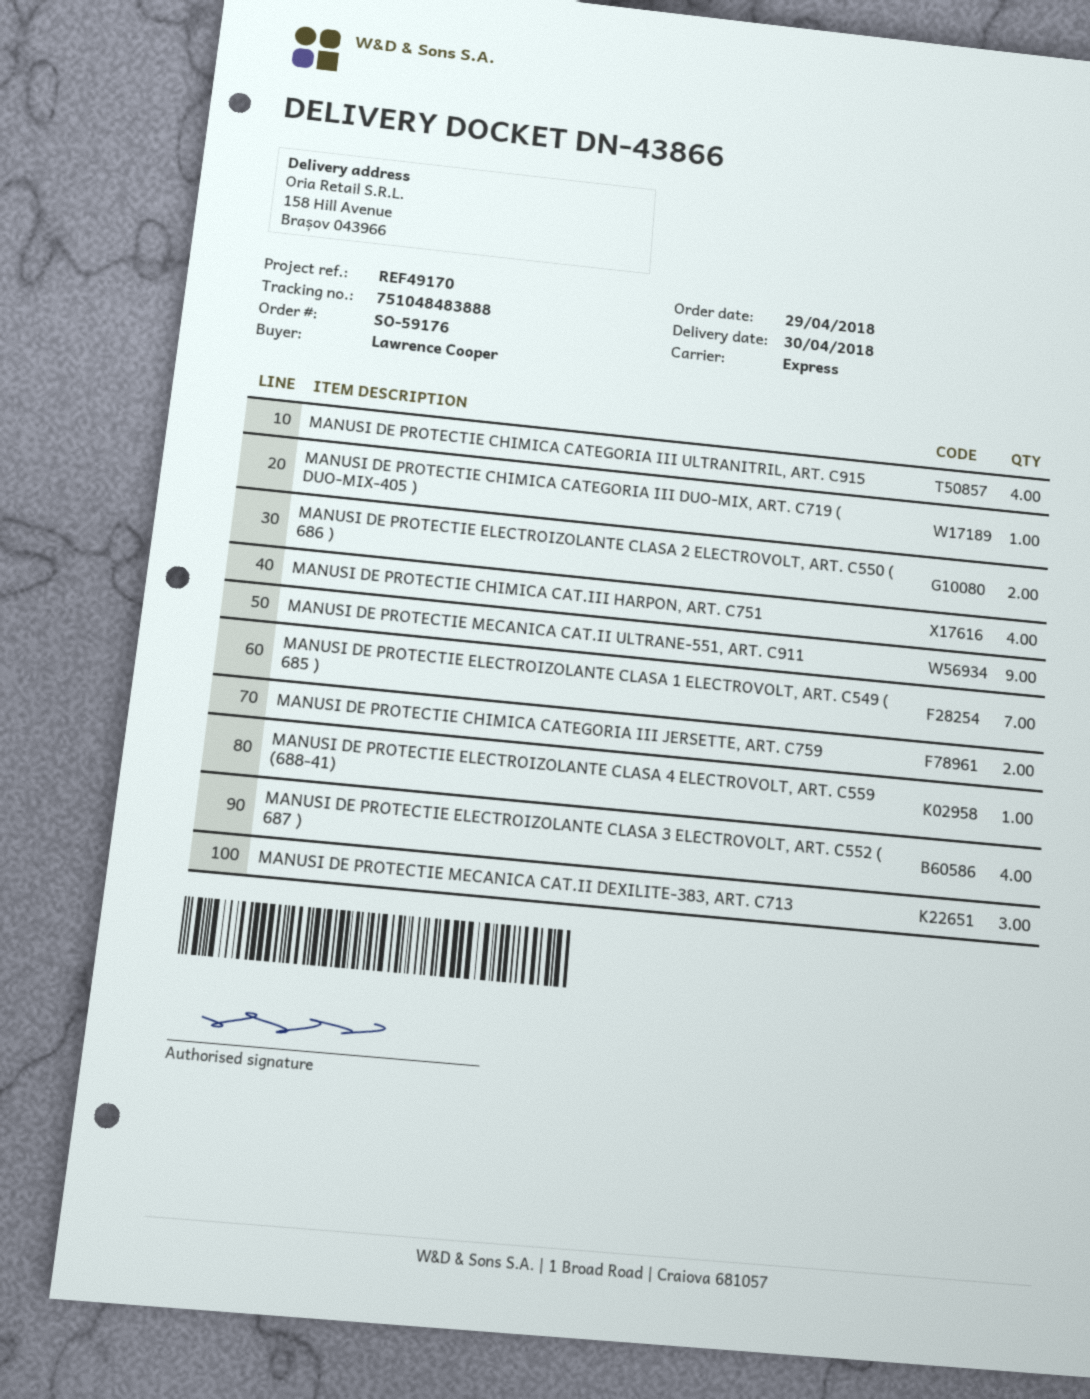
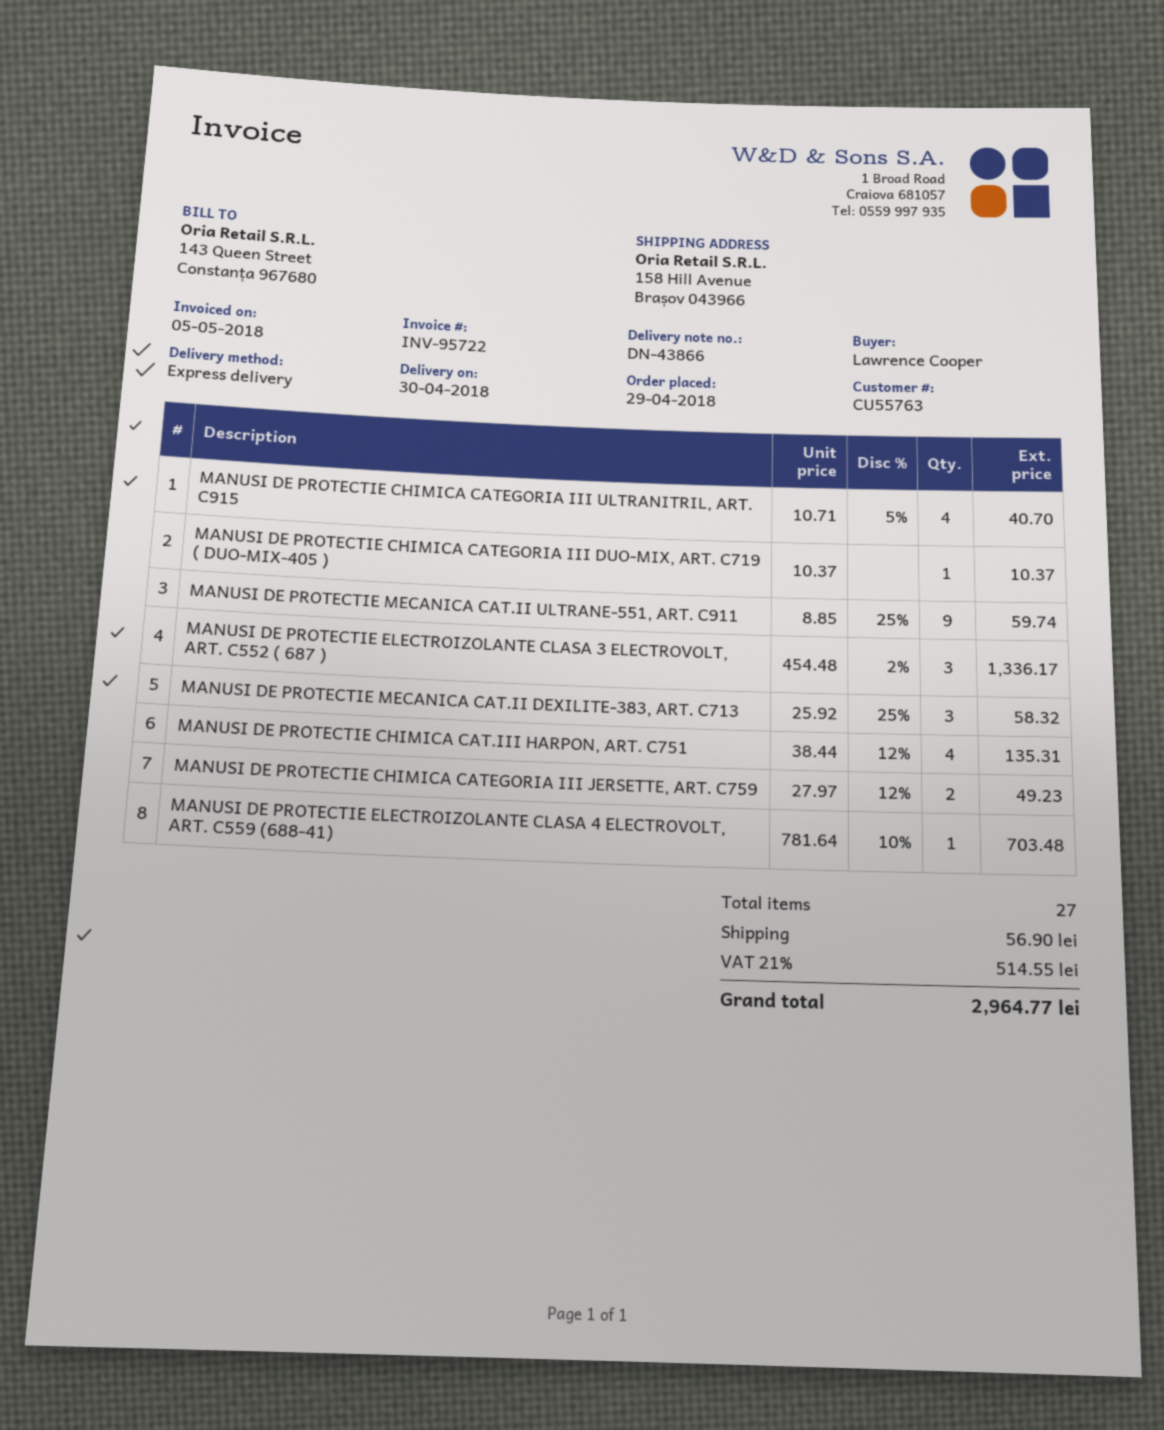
MANUSI DE PROTECTIE ELECTROIZOLANTE CLASA 2 ELECTROVOLT, ART. C550 ( 686 ): 2 -> none
MANUSI DE PROTECTIE ELECTROIZOLANTE CLASA 1 ELECTROVOLT, ART. C549 ( 685 ): 7 -> none
MANUSI DE PROTECTIE ELECTROIZOLANTE CLASA 3 ELECTROVOLT, ART. C552 ( 687 ): 4 -> 3

